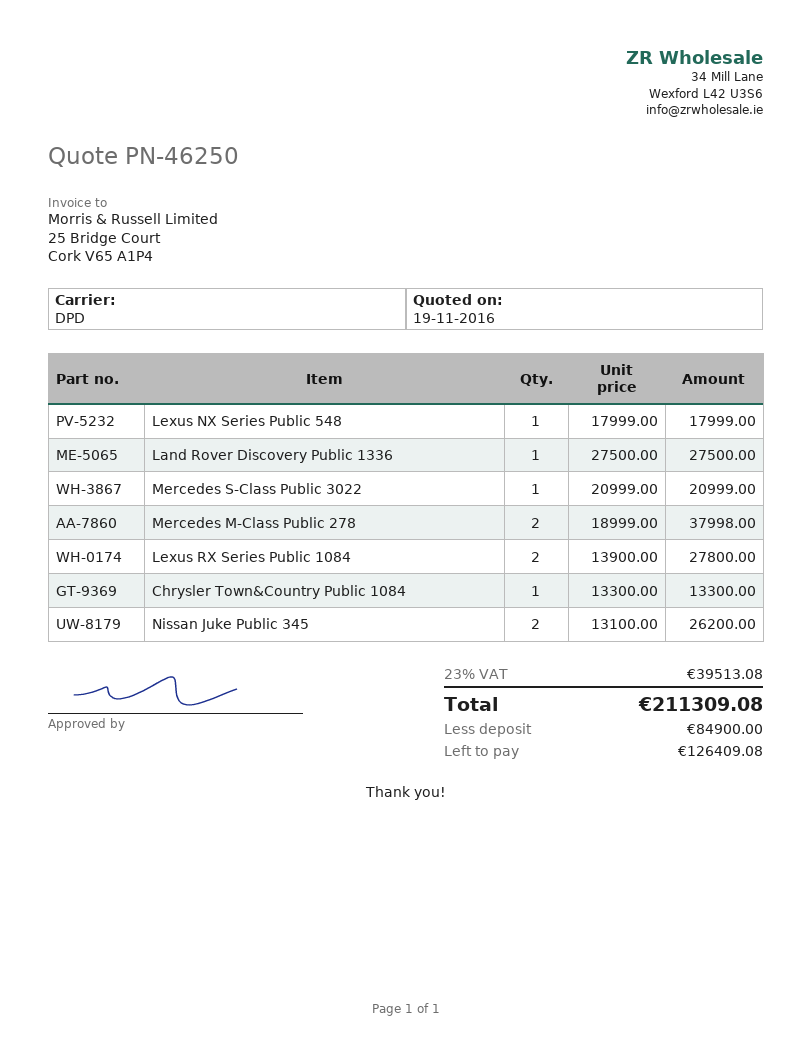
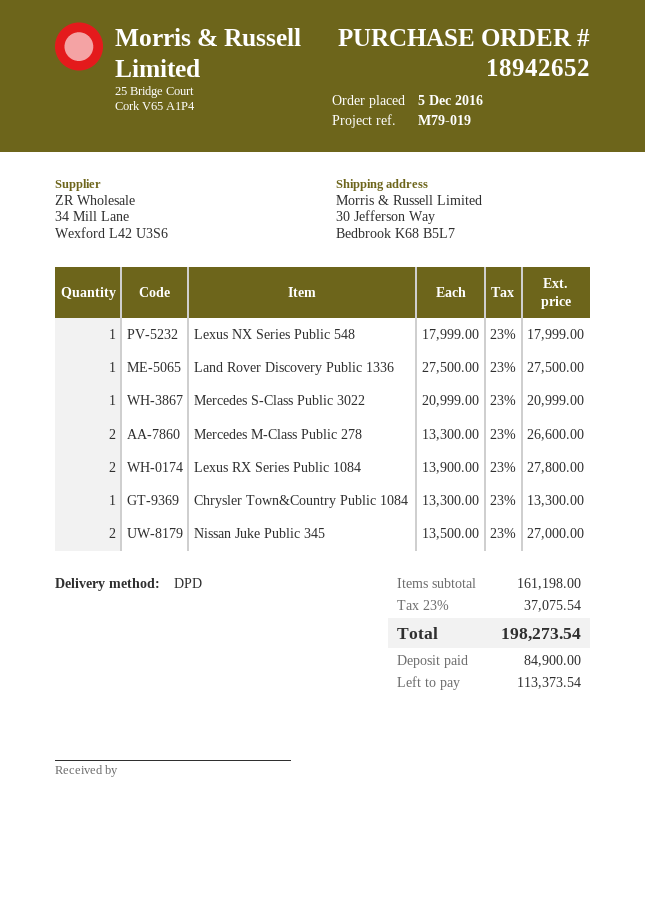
Mercedes M-Class Public 278: 2 x 18999.00 = 37998.00 -> 2 x 13300.00 = 26600.00
Nissan Juke Public 345: 2 x 13100.00 = 26200.00 -> 2 x 13500.00 = 27000.00
tax: 23% = 39513.08 -> 23% = 37075.54
total: 211309.08 -> 198273.54
balance: 126409.08 -> 113373.54

